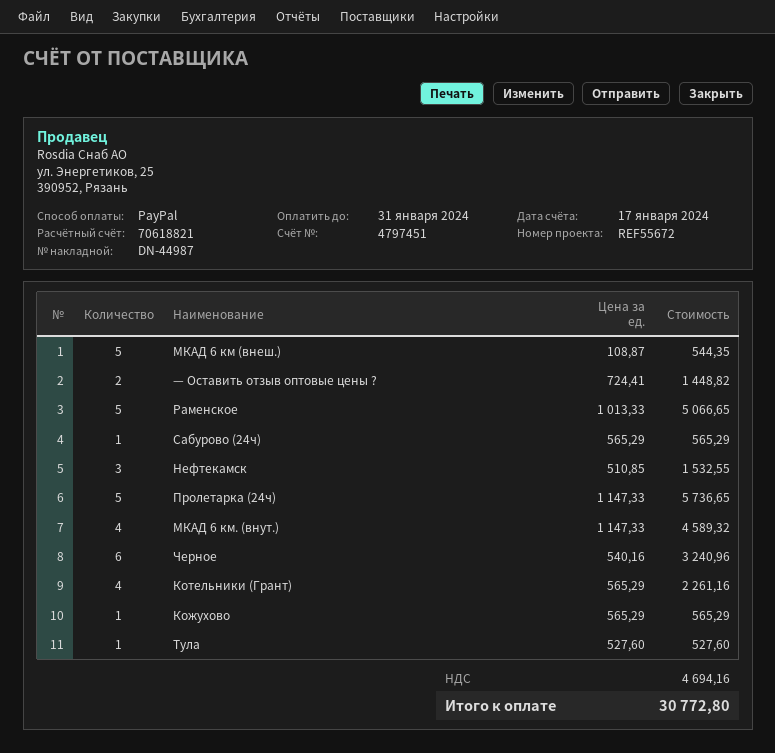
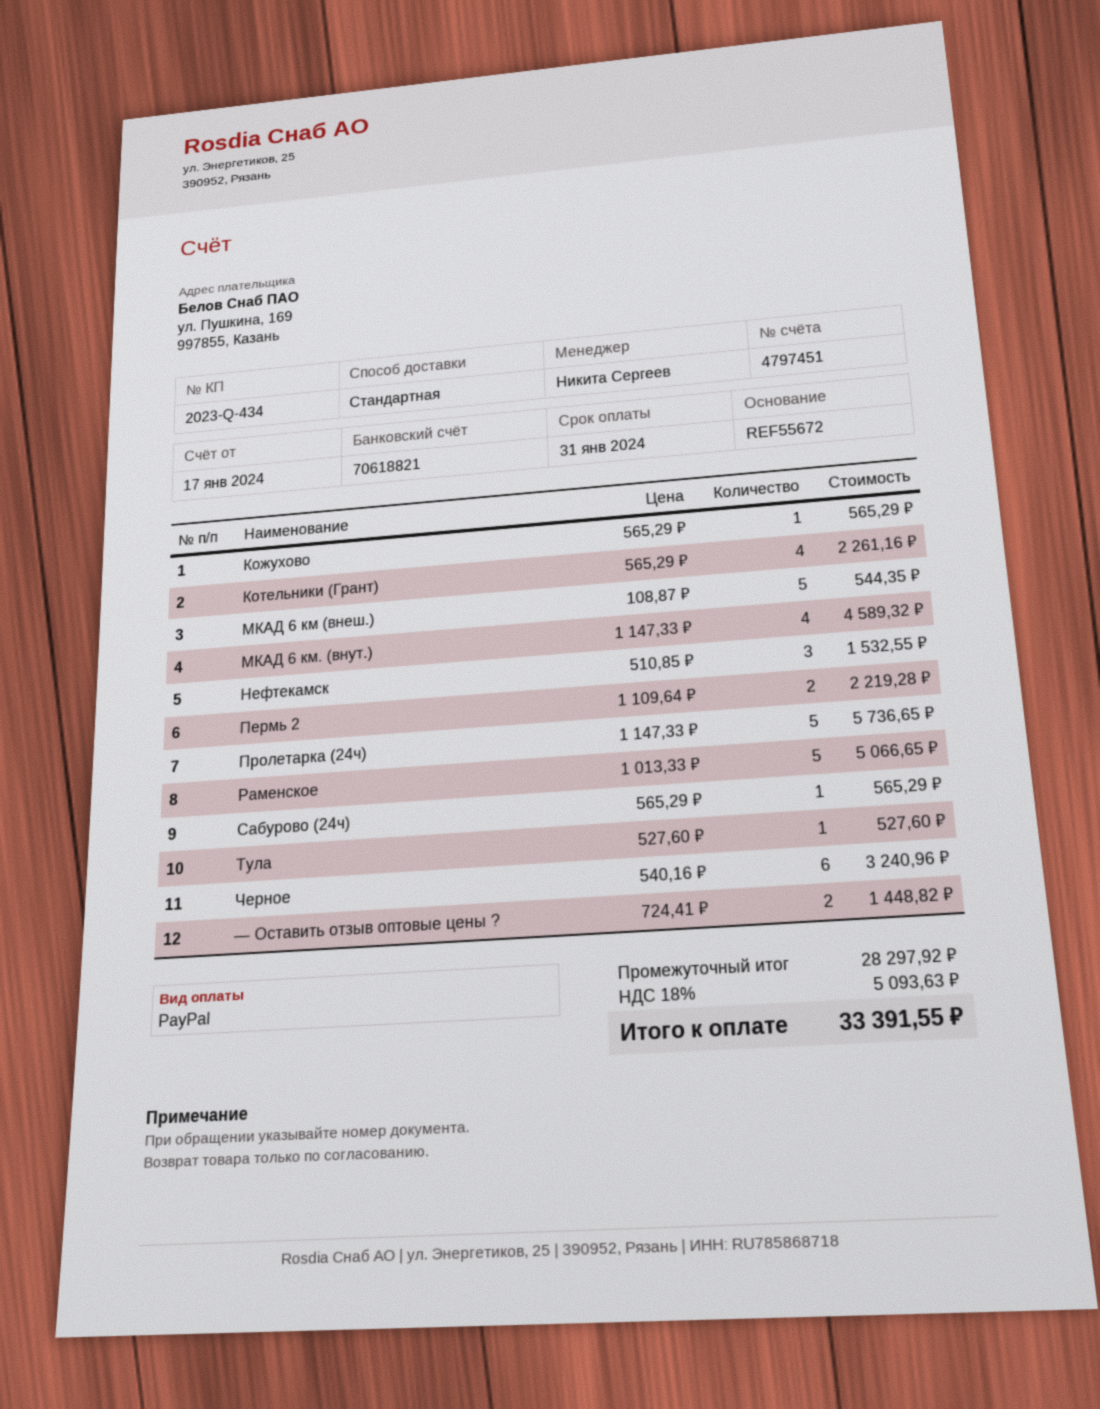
Пермь 2: none -> 2 x 1109.64 = 2219.28
tax: 4694.16 -> 5093.63
total: 30772.80 -> 33391.55

